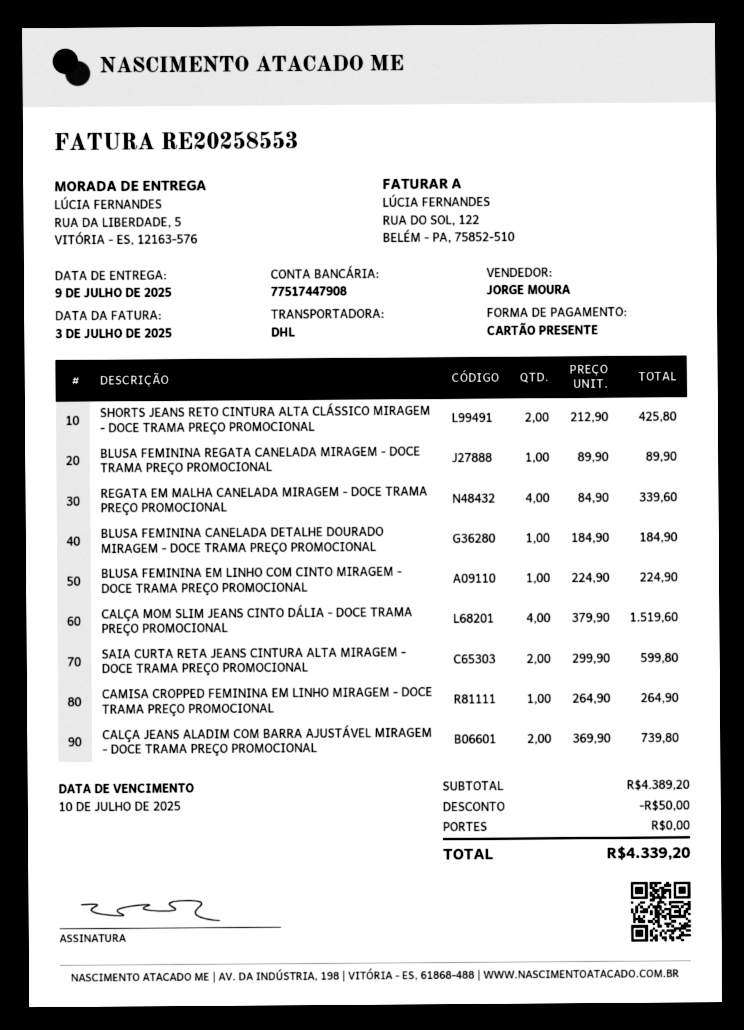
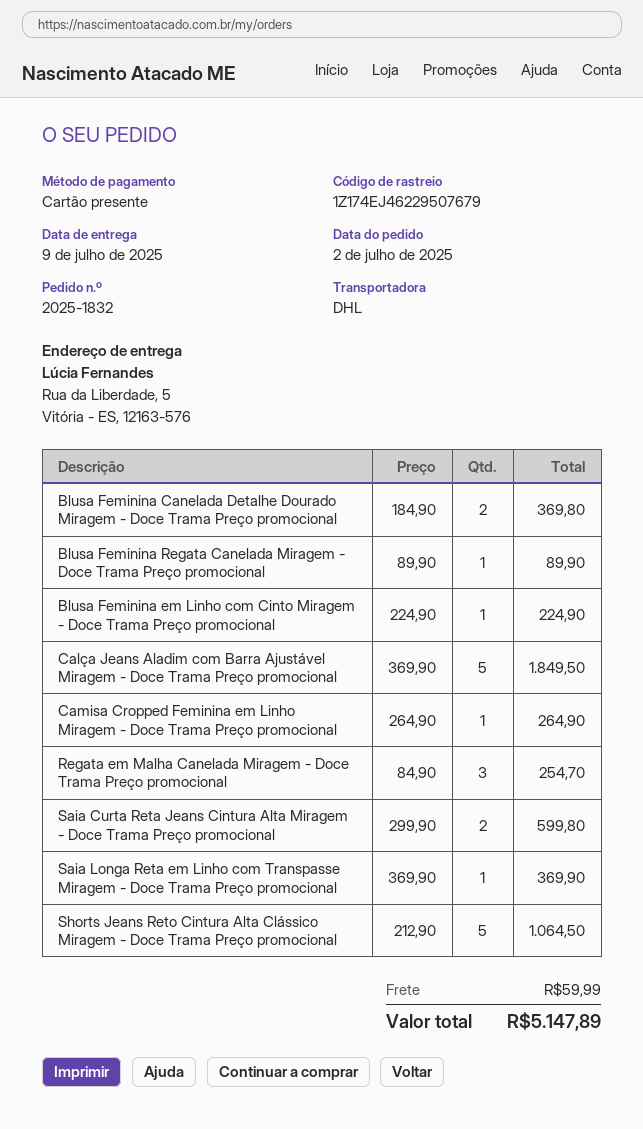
SHORTS JEANS RETO CINTURA ALTA CLÁSSICO MIRAGEM - DOCE TRAMA PREÇO PROMOCIONAL: 2 x 212.90 = 425.80 -> 5 x 212.90 = 1064.50
REGATA EM MALHA CANELADA MIRAGEM - DOCE TRAMA PREÇO PROMOCIONAL: 4 x 84.90 = 339.60 -> 3 x 84.90 = 254.70
BLUSA FEMININA CANELADA DETALHE DOURADO MIRAGEM - DOCE TRAMA PREÇO PROMOCIONAL: 1 x 184.90 = 184.90 -> 2 x 184.90 = 369.80
CALÇA MOM SLIM JEANS CINTO DÁLIA - DOCE TRAMA PREÇO PROMOCIONAL: 4 x 379.90 = 1519.60 -> none
CALÇA JEANS ALADIM COM BARRA AJUSTÁVEL MIRAGEM - DOCE TRAMA PREÇO PROMOCIONAL: 2 x 369.90 = 739.80 -> 5 x 369.90 = 1849.50
Saia Longa Reta em Linho com Transpasse Miragem - Doce Trama Preço promocional: none -> 1 x 369.90 = 369.90
discount: 50.00 -> none
shipping: 0.00 -> 59.99
total: 4339.20 -> 5147.89

